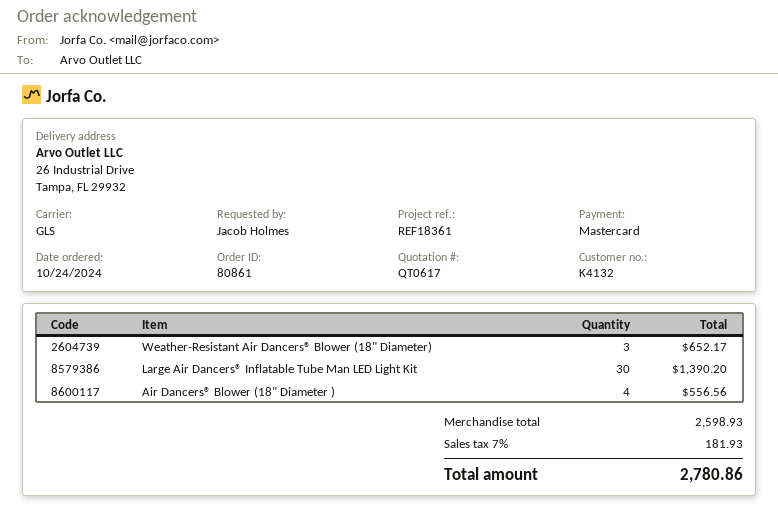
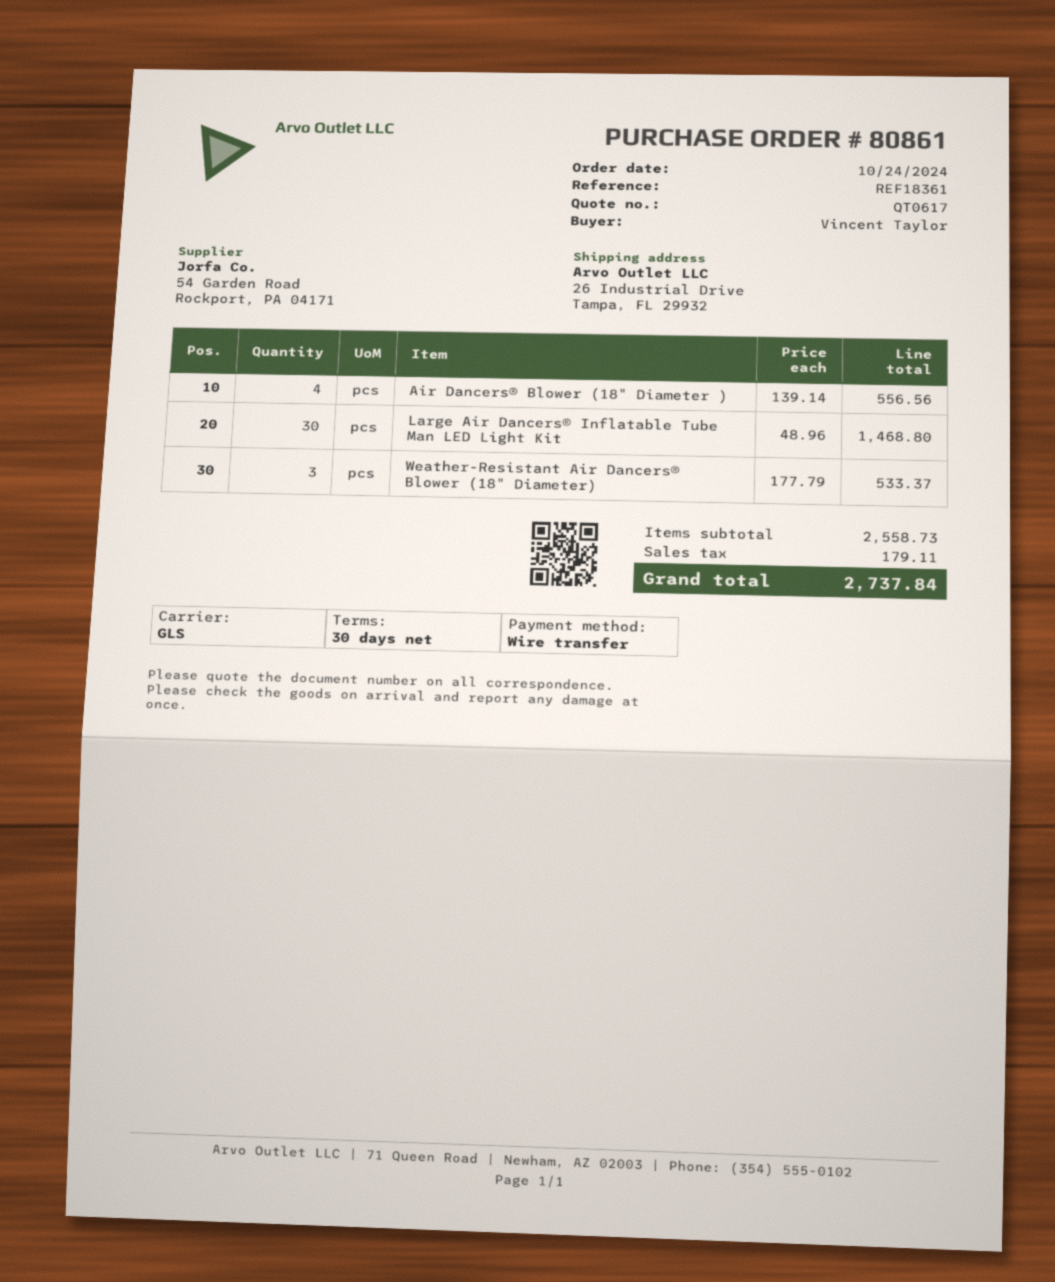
ordered by: Jacob Holmes -> Vincent Taylor
payment method: Mastercard -> bank transfer
Weather-Resistant Air Dancers® Blower (18" Diameter): 3 for 652.17 -> 3 for 533.37
Large Air Dancers® Inflatable Tube Man LED Light Kit: 30 for 1390.20 -> 30 for 1468.80
subtotal: 2598.93 -> 2558.73
tax: 181.93 -> 179.11
total: 2780.86 -> 2737.84

